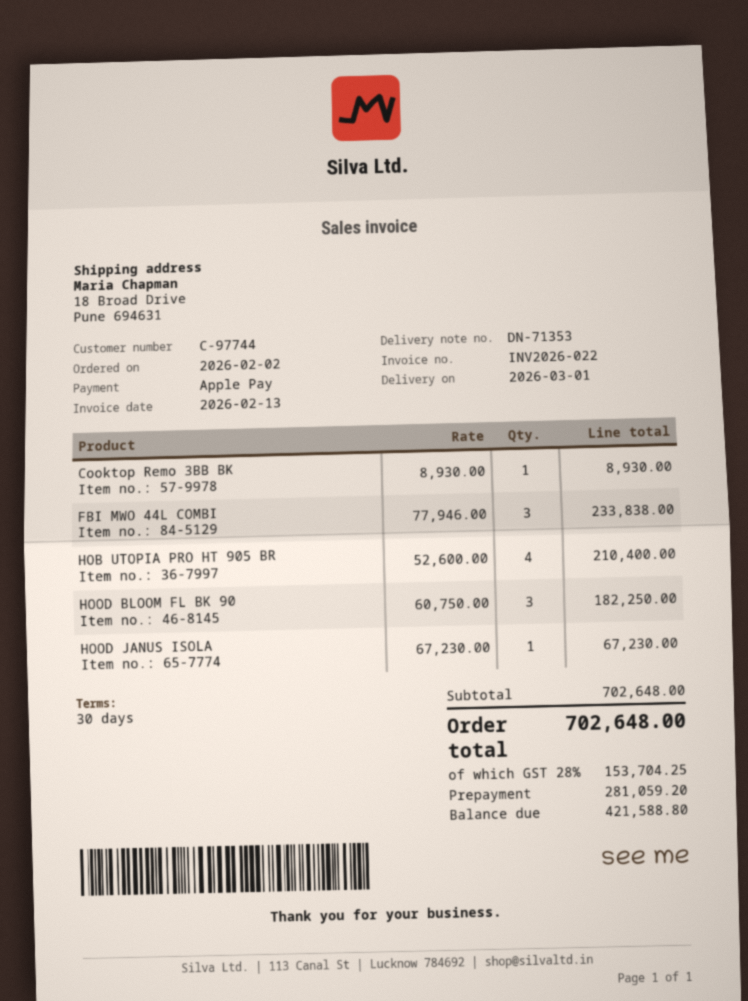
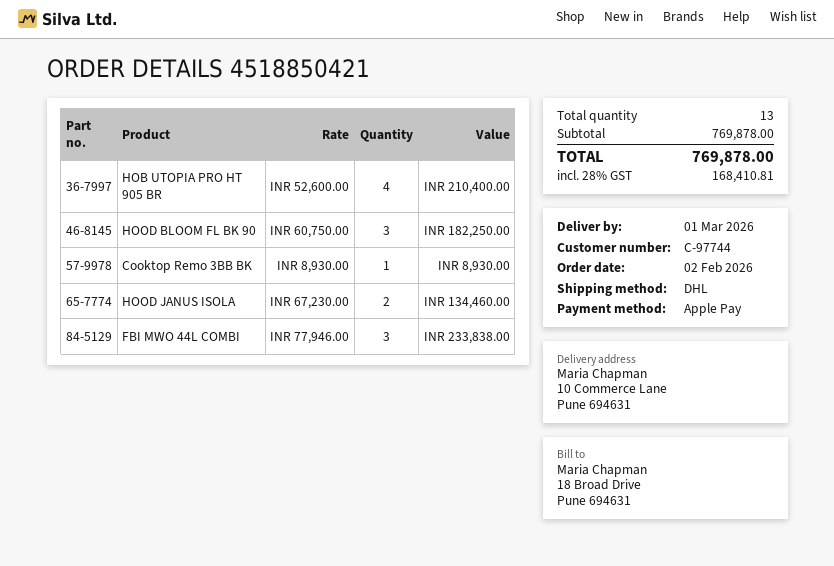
ship to: 18 Broad Drive, Pune 694631 -> 10 Commerce Lane, Pune 694631
HOOD JANUS ISOLA: 1 x 67230.00 = 67230.00 -> 2 x 67230.00 = 134460.00
subtotal: 702648.00 -> 769878.00
tax: 28% = 153704.25 -> 28% = 168410.81
total: 702648.00 -> 769878.00

